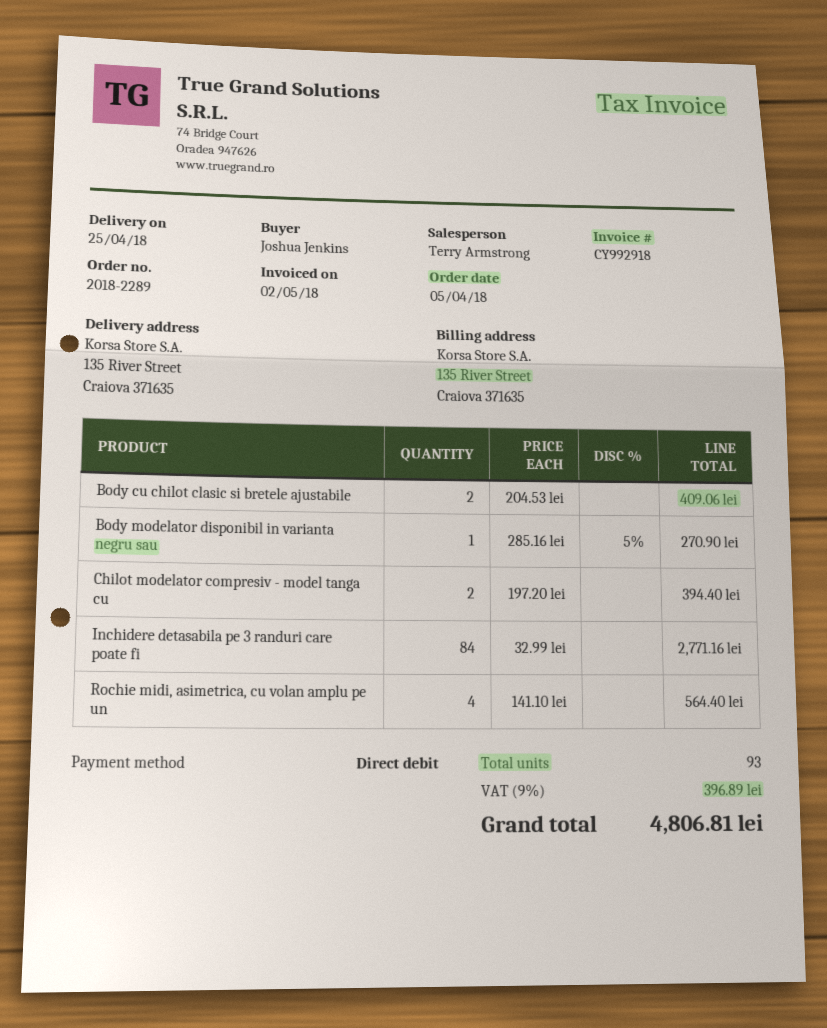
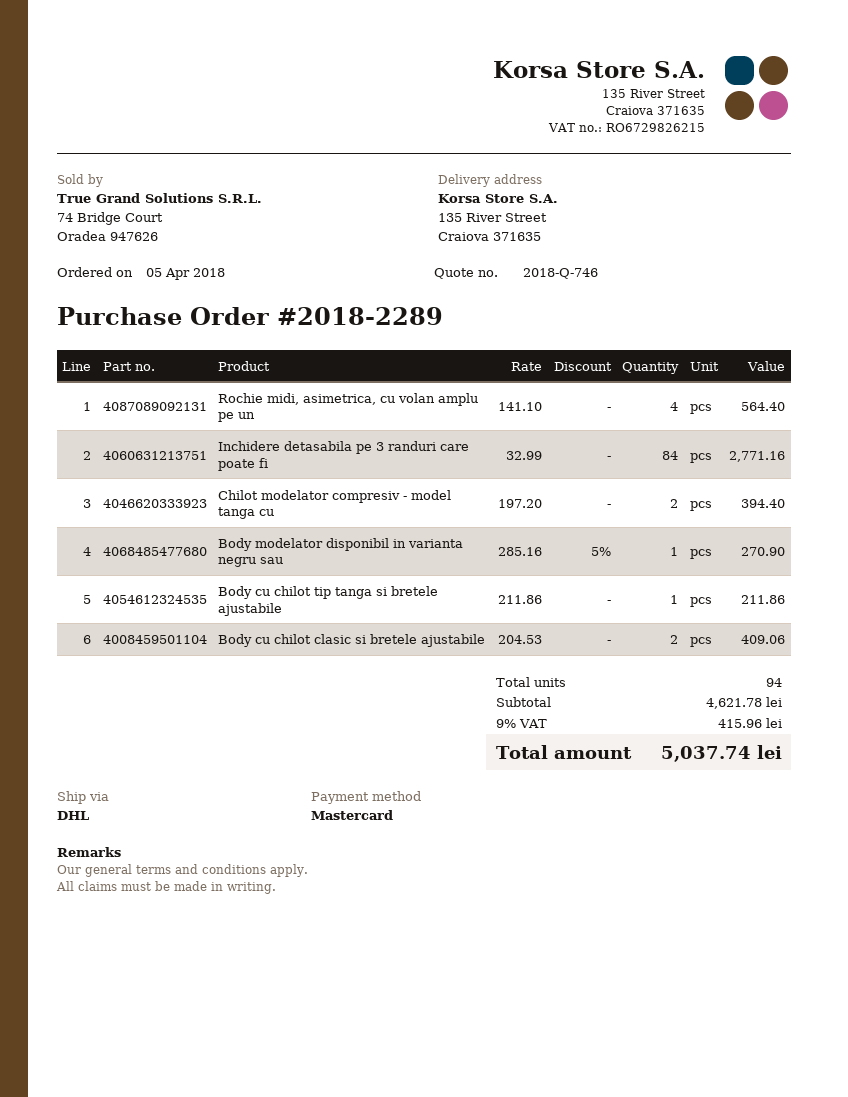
payment method: direct debit -> Mastercard
Body cu chilot tip tanga si bretele ajustabile: none -> 1 x 211.86 = 211.86
total quantity: 93 -> 94
tax: 9% = 396.89 -> 9% = 415.96
total: 4806.81 -> 5037.74

